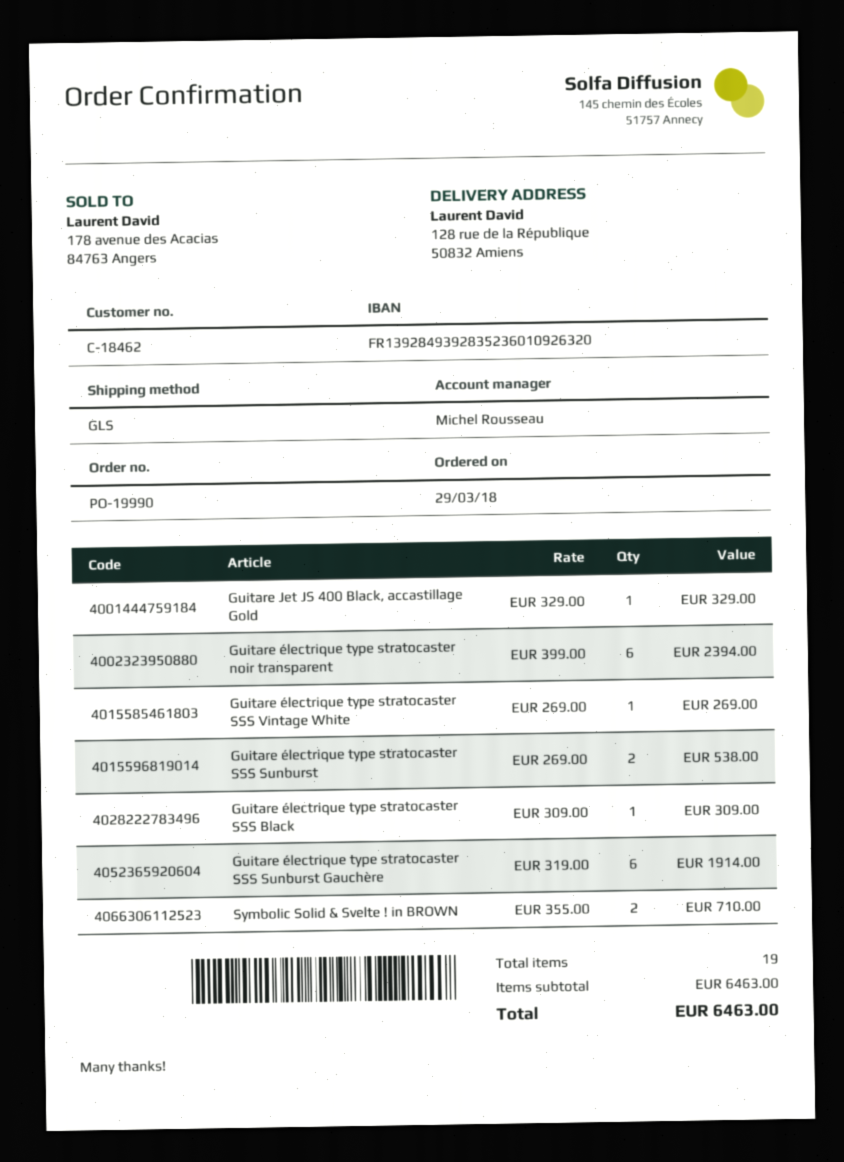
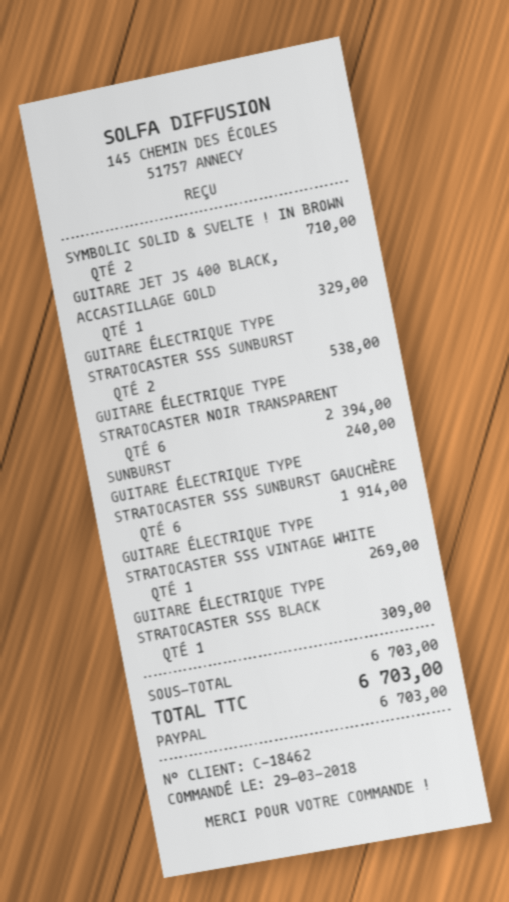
SUNBURST: none -> 1 for 240.00
subtotal: 6463.00 -> 6703.00
total: 6463.00 -> 6703.00

